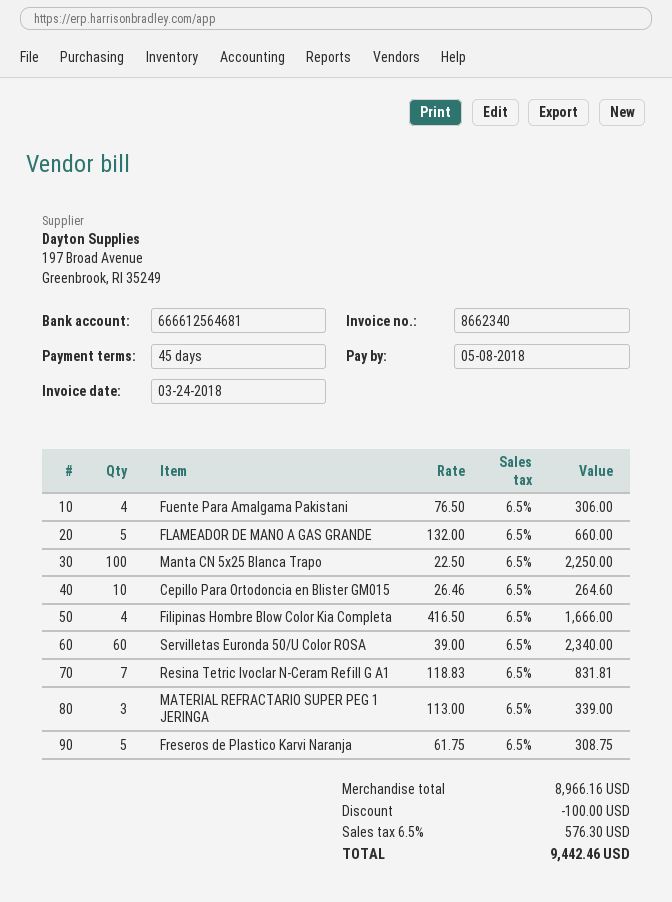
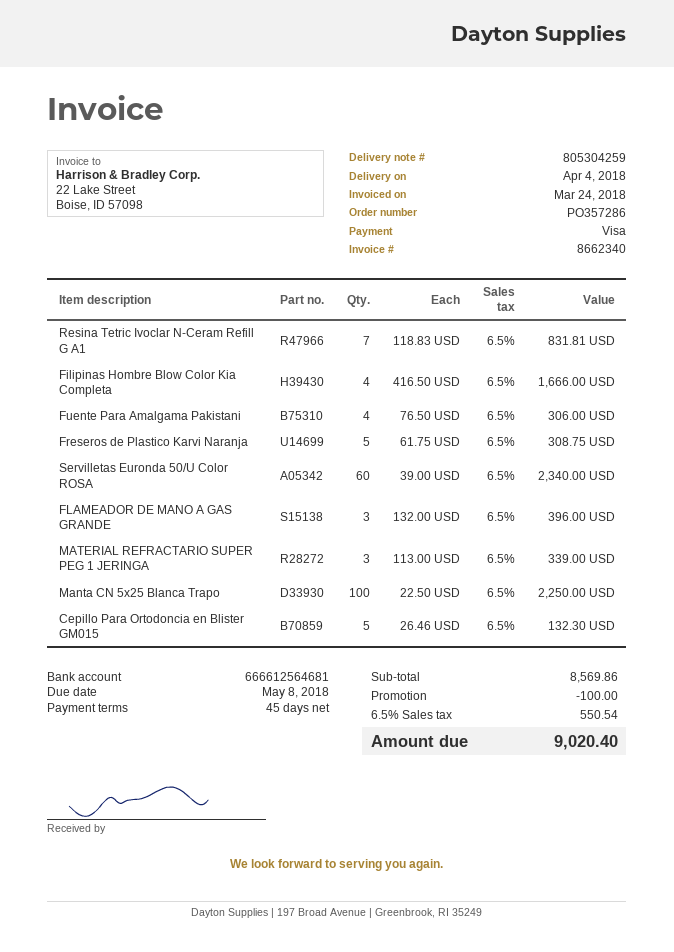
FLAMEADOR DE MANO A GAS GRANDE: 5 x 132.00 = 660.00 -> 3 x 132.00 = 396.00
Cepillo Para Ortodoncia en Blister GM015: 10 x 26.46 = 264.60 -> 5 x 26.46 = 132.30
subtotal: 8966.16 -> 8569.86
tax: 6.5% = 576.30 -> 6.5% = 550.54
total: 9442.46 -> 9020.40

